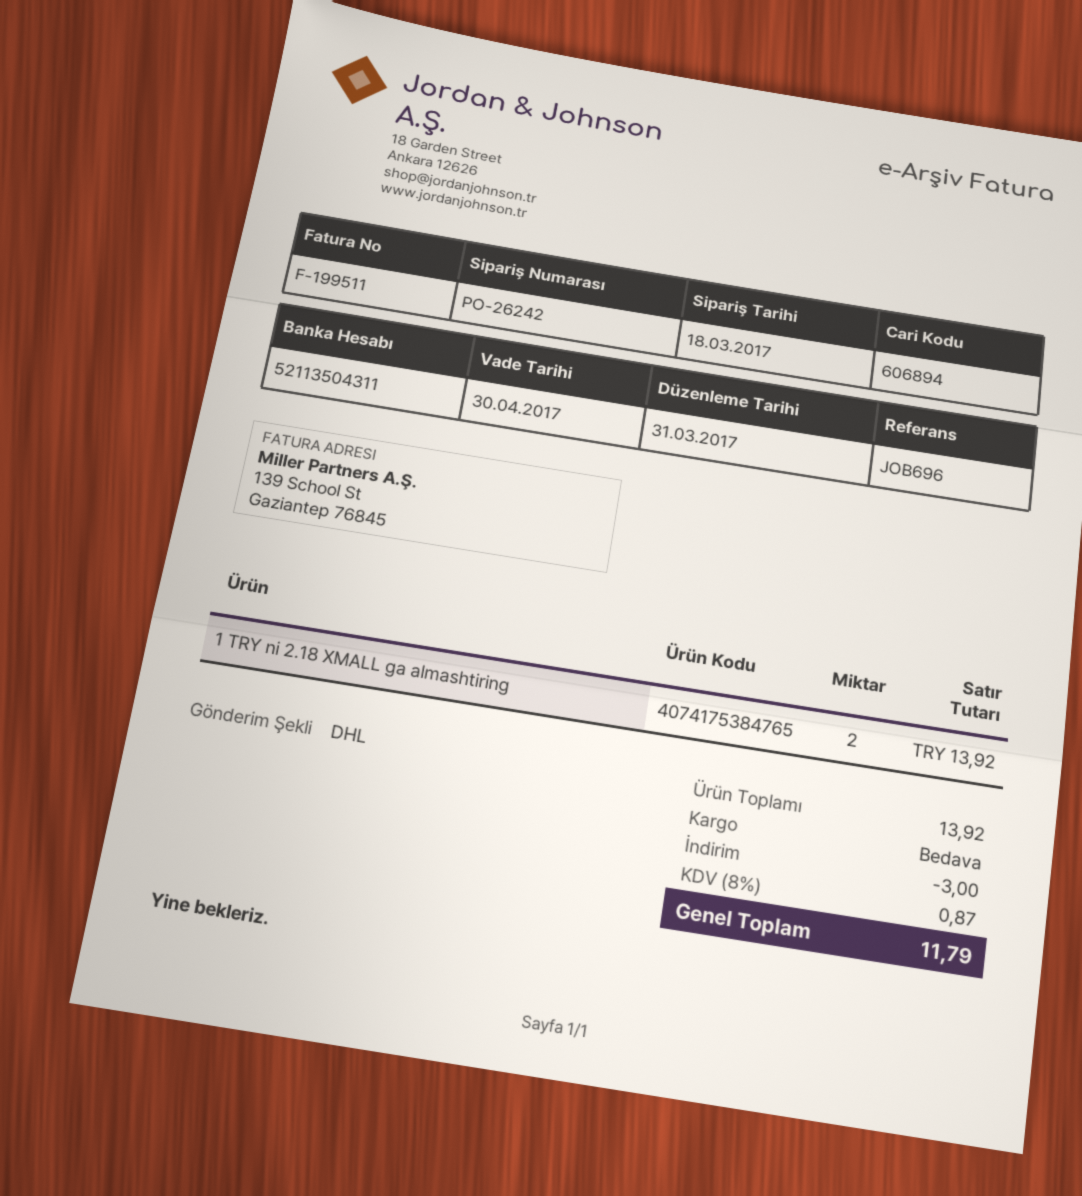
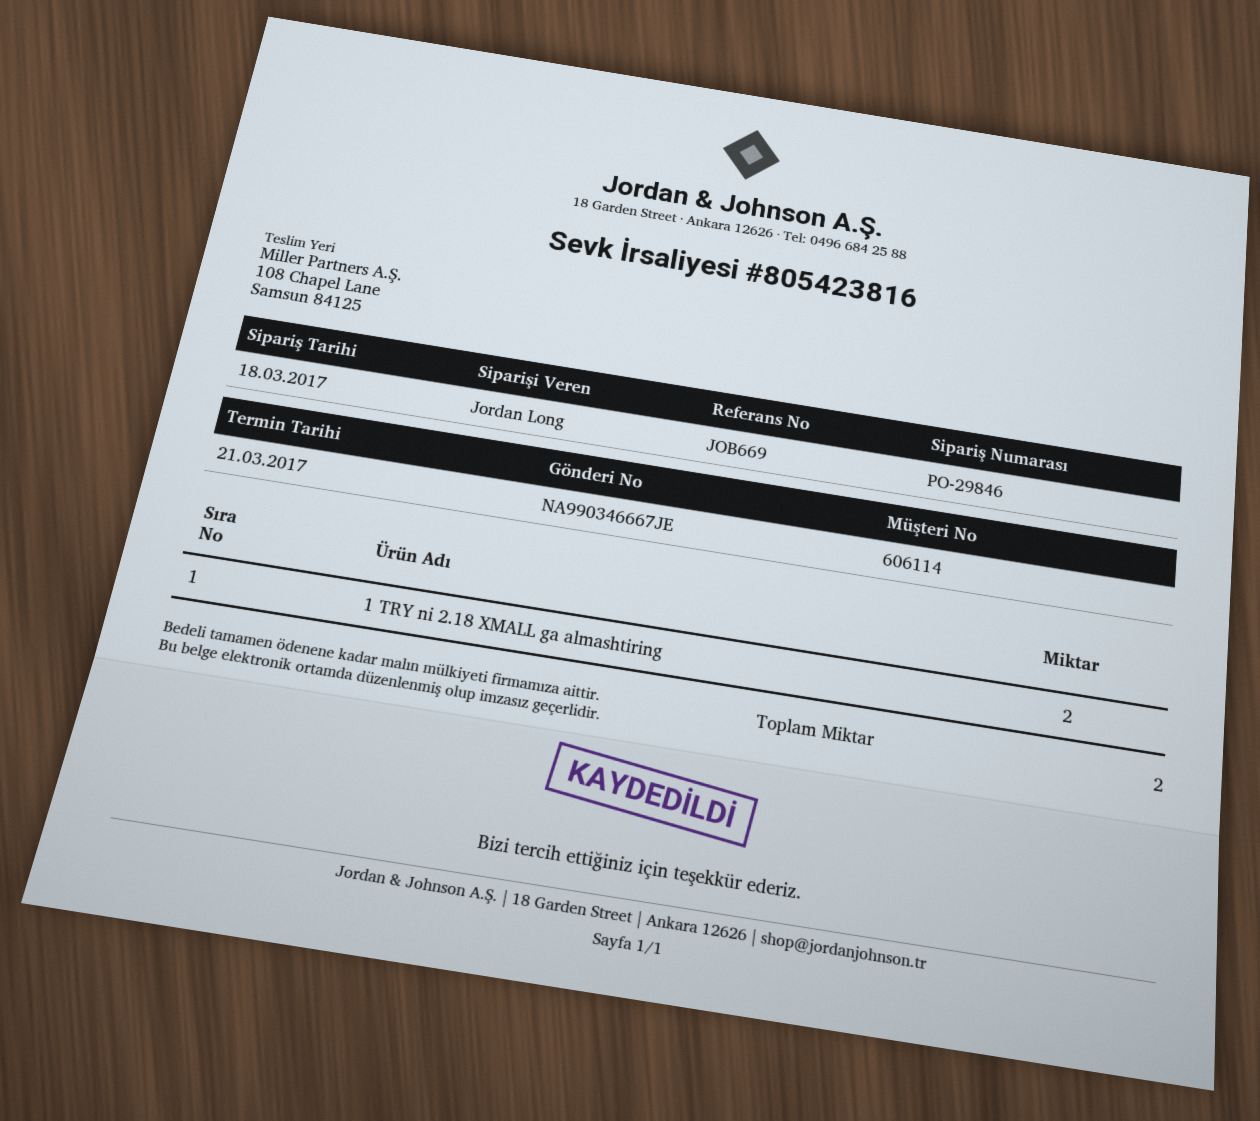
order number: PO-26242 -> PO-29846
customer number: 606894 -> 606114
reference: JOB696 -> JOB669

